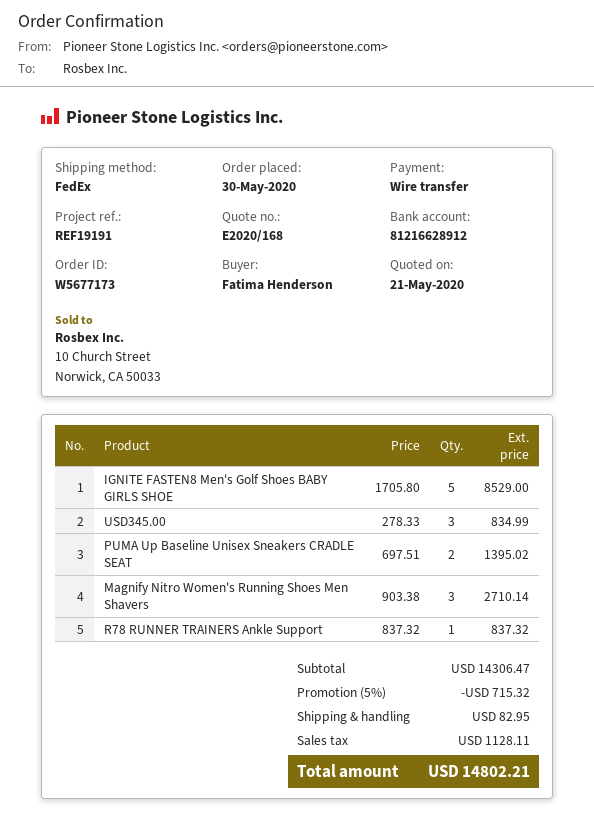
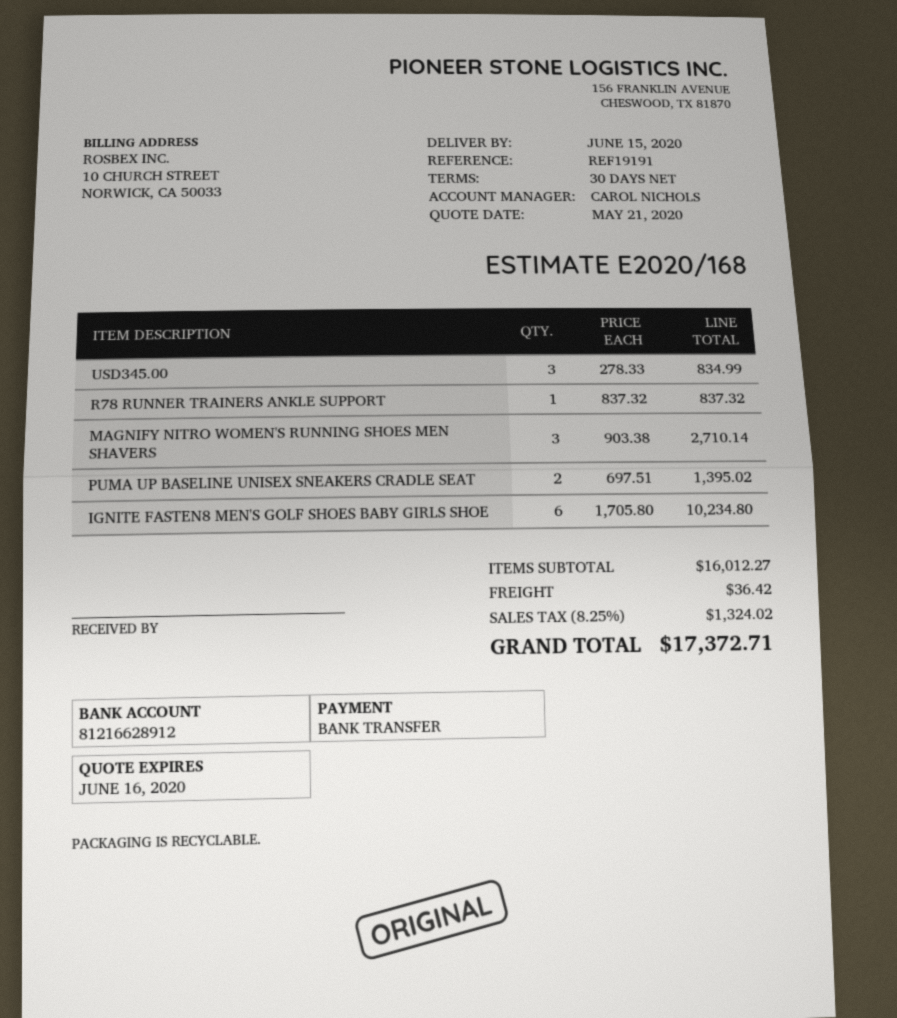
IGNITE FASTEN8 Men's Golf Shoes BABY GIRLS SHOE: 5 x 1705.80 = 8529.00 -> 6 x 1705.80 = 10234.80
subtotal: 14306.47 -> 16012.27
discount: 5% = 715.32 -> none
shipping: 82.95 -> 36.42
tax: 1128.11 -> 1324.02
total: 14802.21 -> 17372.71

